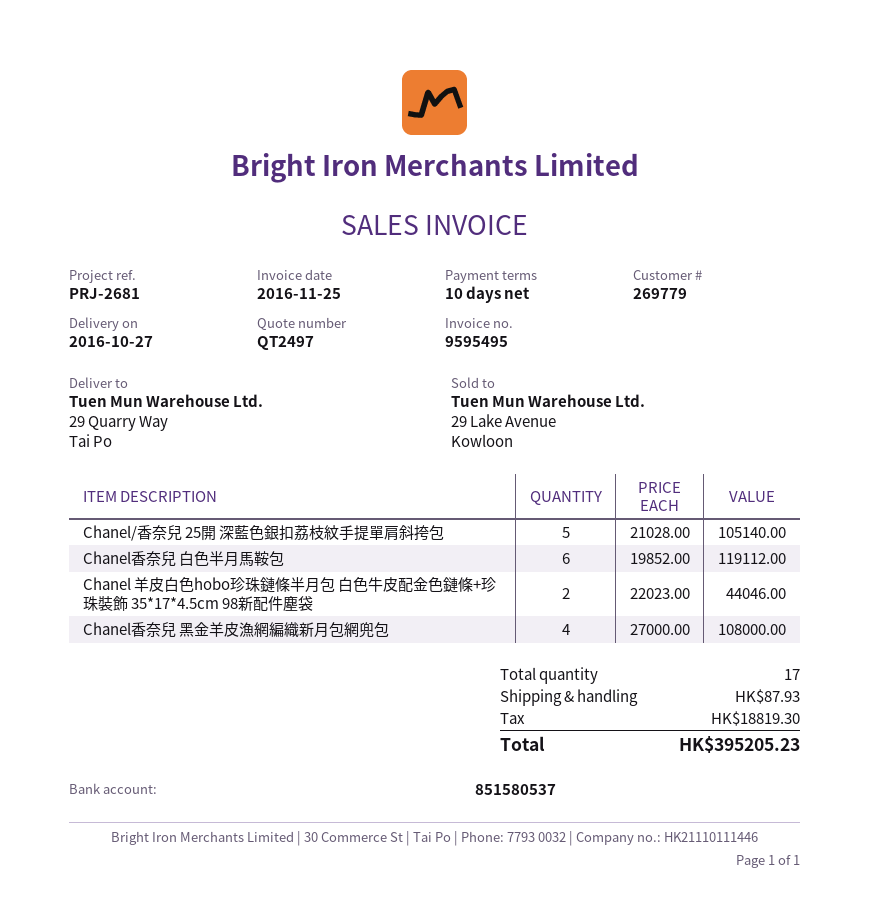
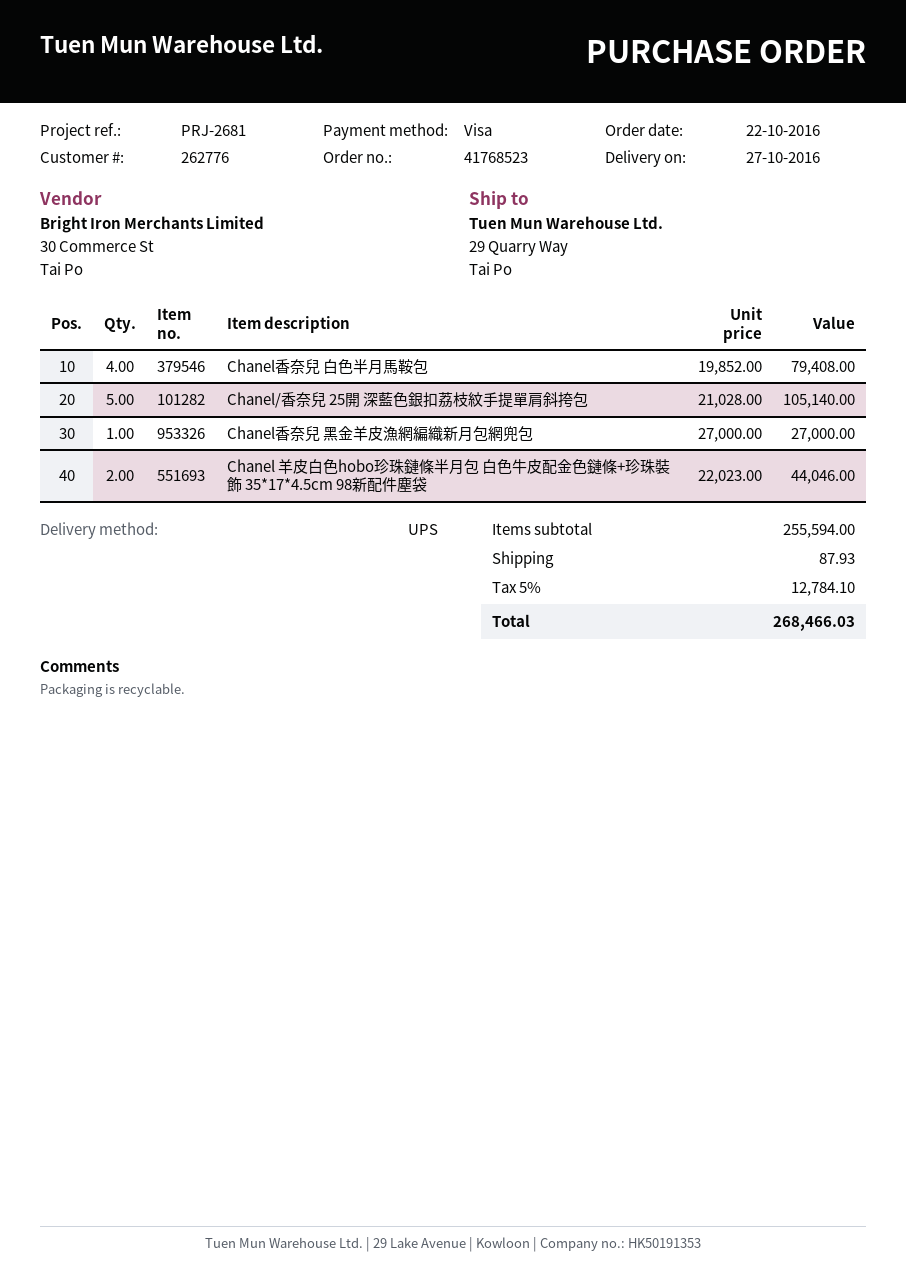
customer number: 269779 -> 262776
Chanel香奈兒 白色半月馬鞍包: 6 x 19852.00 = 119112.00 -> 4 x 19852.00 = 79408.00
Chanel香奈兒 黑金羊皮漁網編織新月包網兜包: 4 x 27000.00 = 108000.00 -> 1 x 27000.00 = 27000.00
tax: 18819.30 -> 12784.10
total: 395205.23 -> 268466.03

